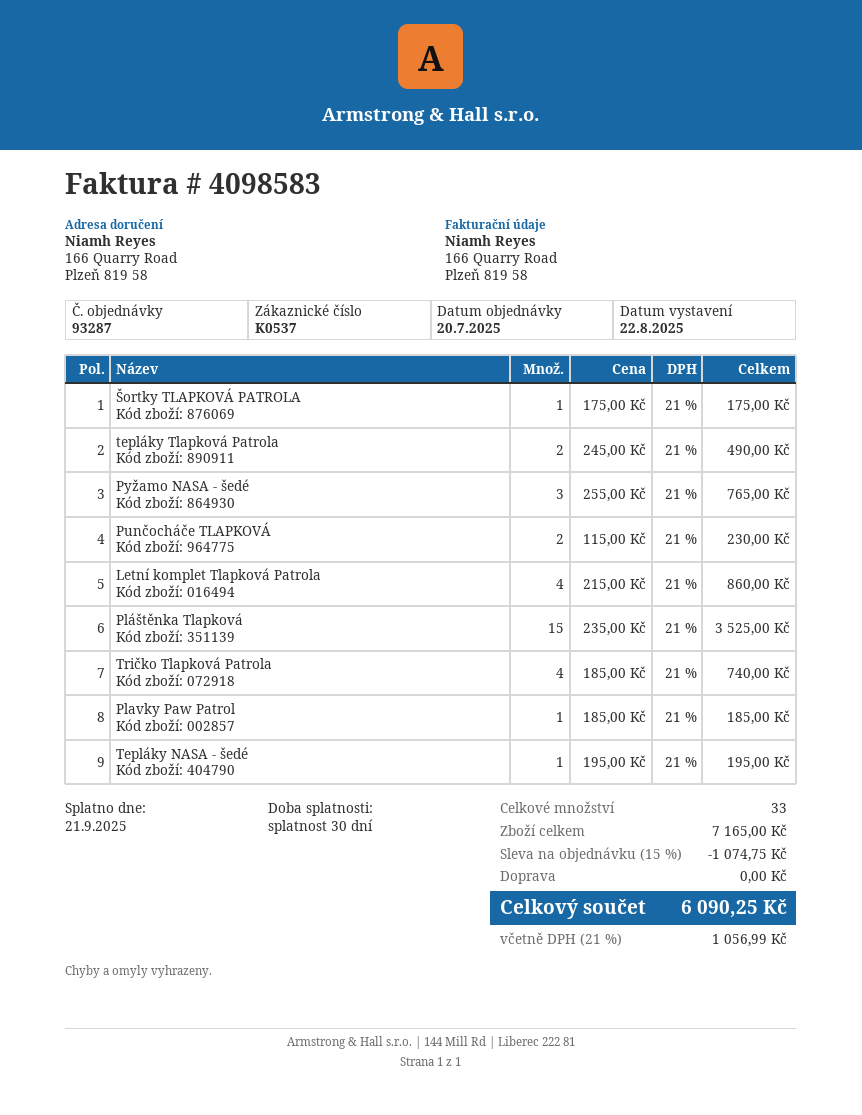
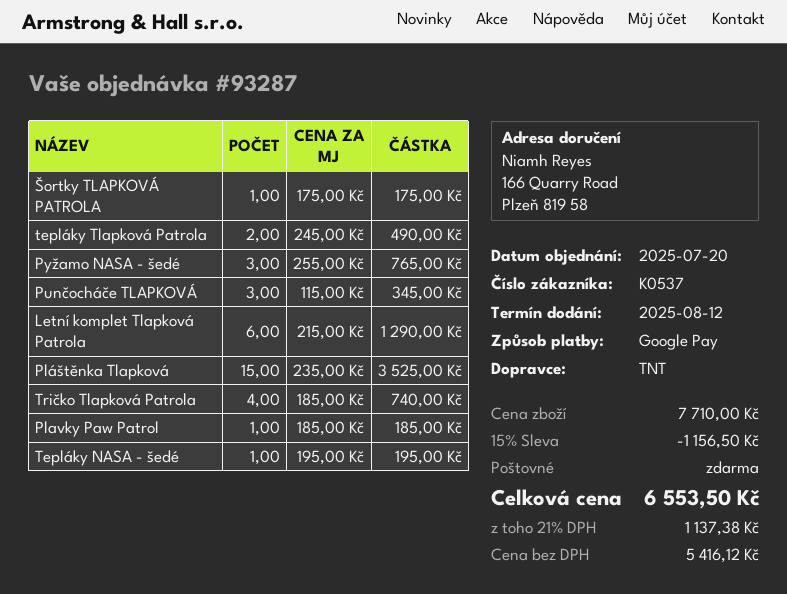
Punčocháče TLAPKOVÁ: 2 x 115.00 = 230.00 -> 3 x 115.00 = 345.00
Letní komplet Tlapková Patrola: 4 x 215.00 = 860.00 -> 6 x 215.00 = 1290.00
subtotal: 7165.00 -> 7710.00
discount: 15% = 1074.75 -> 15% = 1156.50
tax: 21% = 1056.99 -> 21% = 1137.38
total: 6090.25 -> 6553.50

